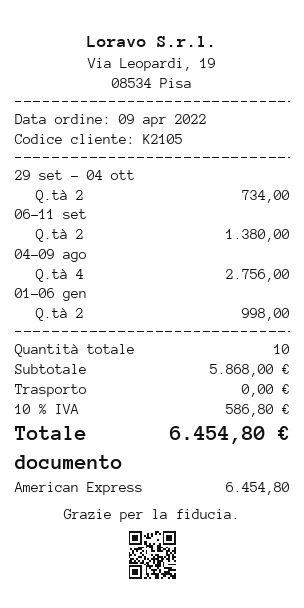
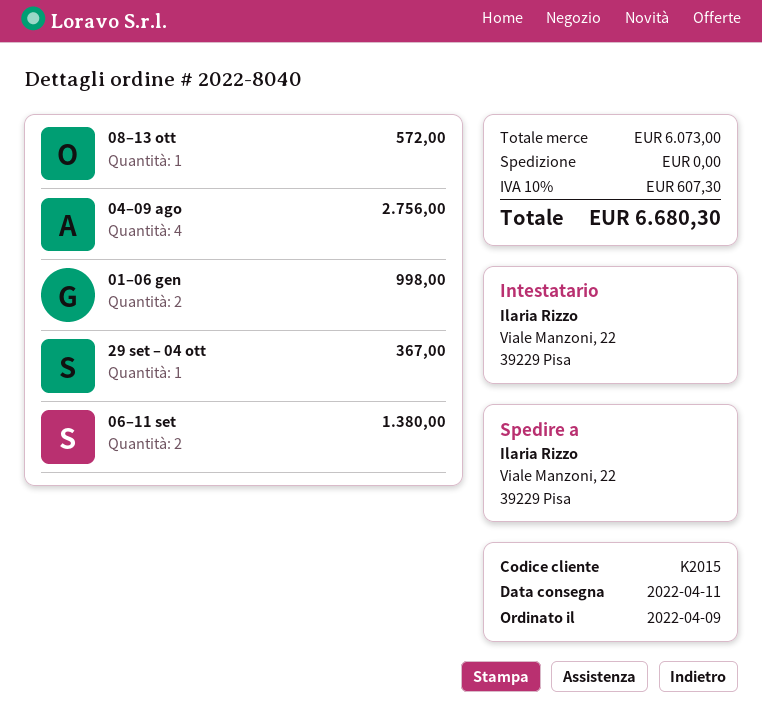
customer number: K2105 -> K2015
29 set – 04 ott: 2 for 734.00 -> 1 for 367.00
08–13 ott: none -> 1 for 572.00
subtotal: 5868.00 -> 6073.00
tax: 10% = 586.80 -> 10% = 607.30
total: 6454.80 -> 6680.30

